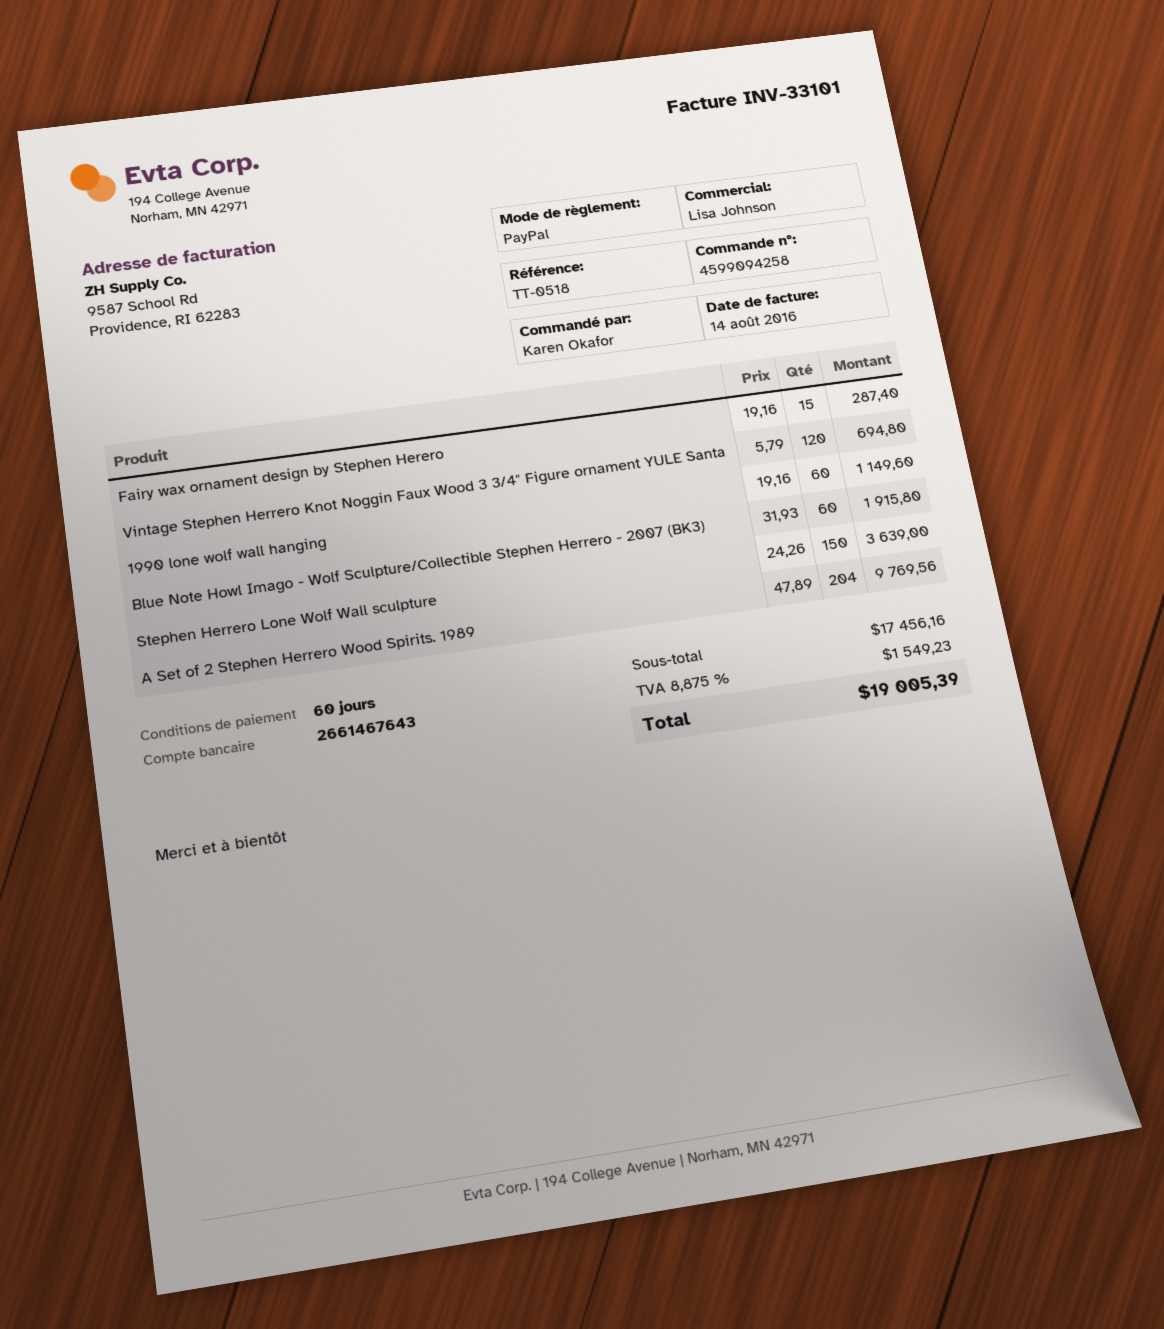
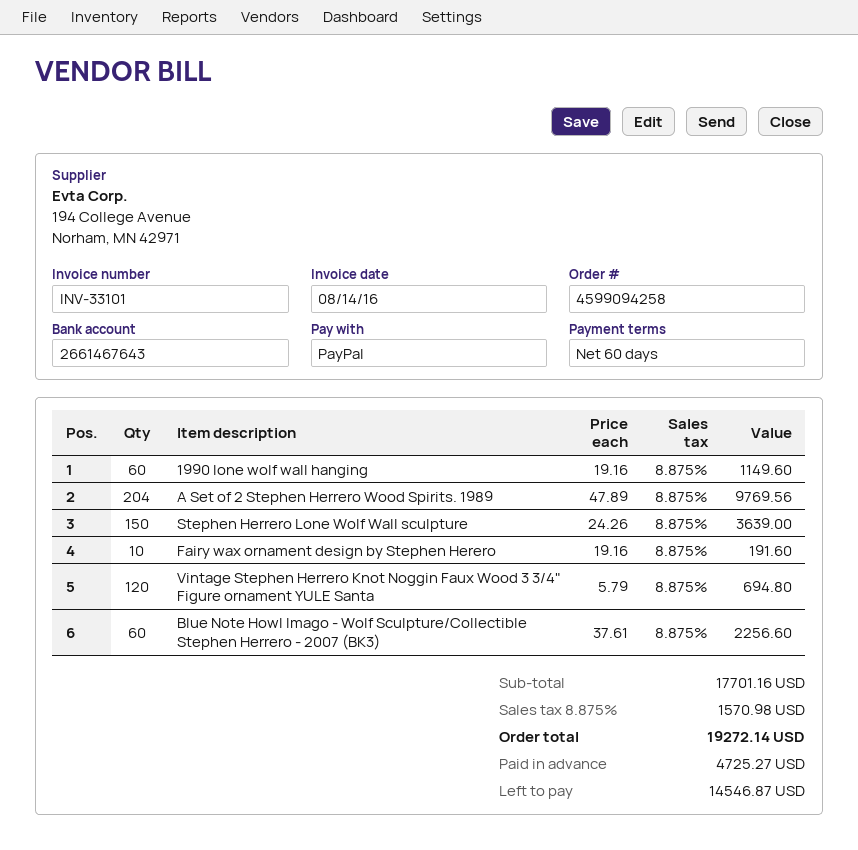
Fairy wax ornament design by Stephen Herero: 15 x 19.16 = 287.40 -> 10 x 19.16 = 191.60
Blue Note Howl Imago - Wolf Sculpture/Collectible Stephen Herrero - 2007 (BK3): 60 x 31.93 = 1915.80 -> 60 x 37.61 = 2256.60
subtotal: 17456.16 -> 17701.16
tax: 8.875% = 1549.23 -> 8.875% = 1570.98
total: 19005.39 -> 19272.14

